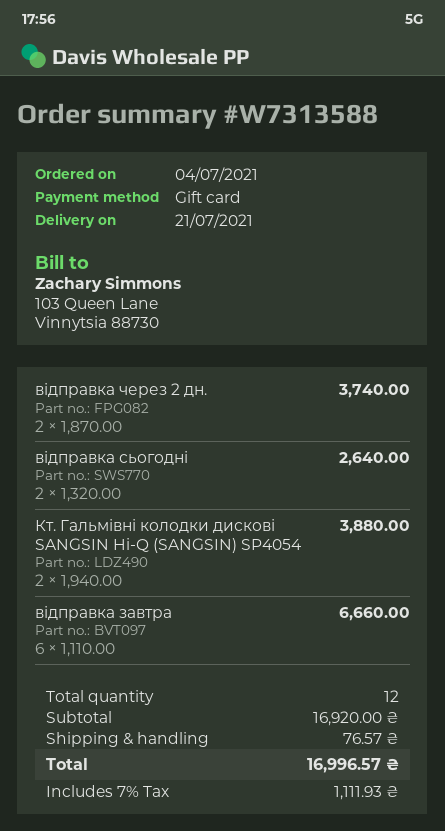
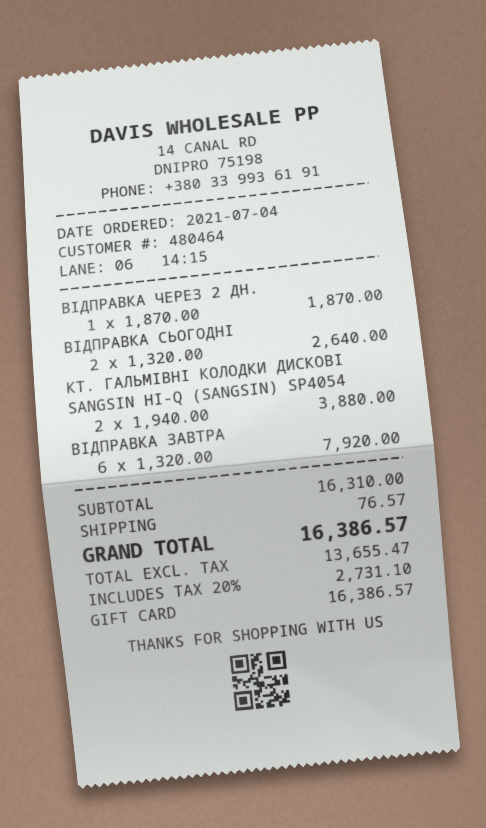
відправка через 2 дн.: 2 x 1870.00 = 3740.00 -> 1 x 1870.00 = 1870.00
відправка завтра: 6 x 1110.00 = 6660.00 -> 6 x 1320.00 = 7920.00
subtotal: 16920.00 -> 16310.00
tax: 7% = 1111.93 -> 20% = 2731.10
total: 16996.57 -> 16386.57

